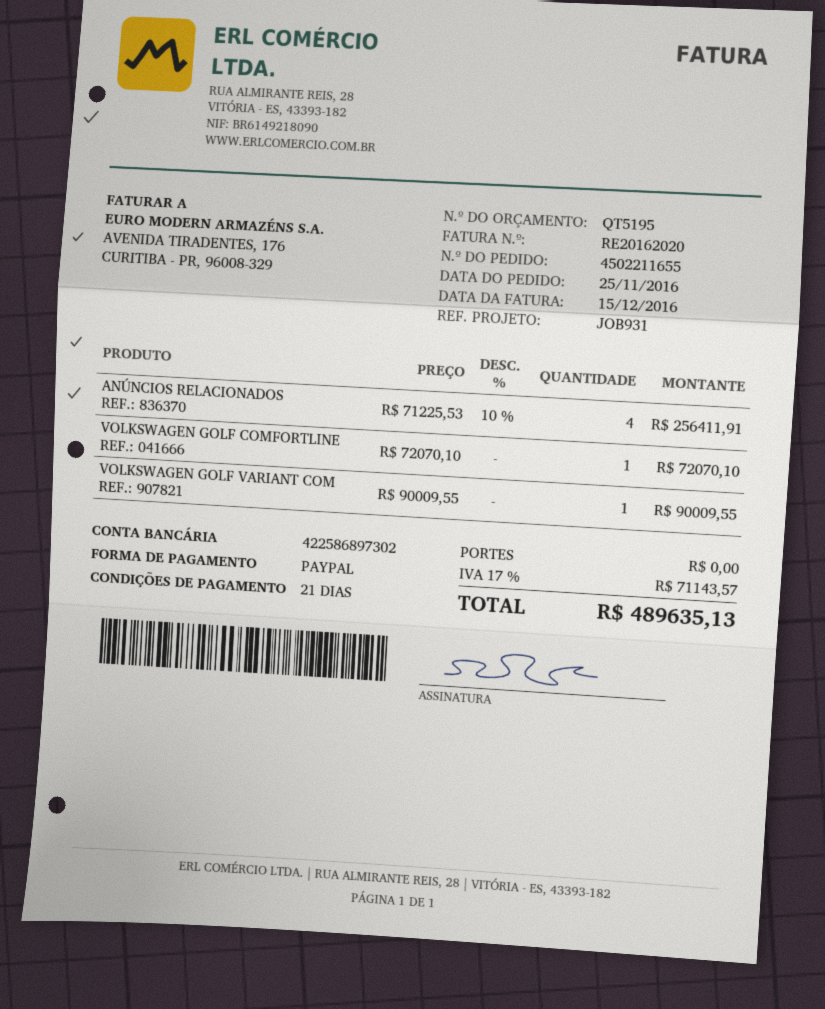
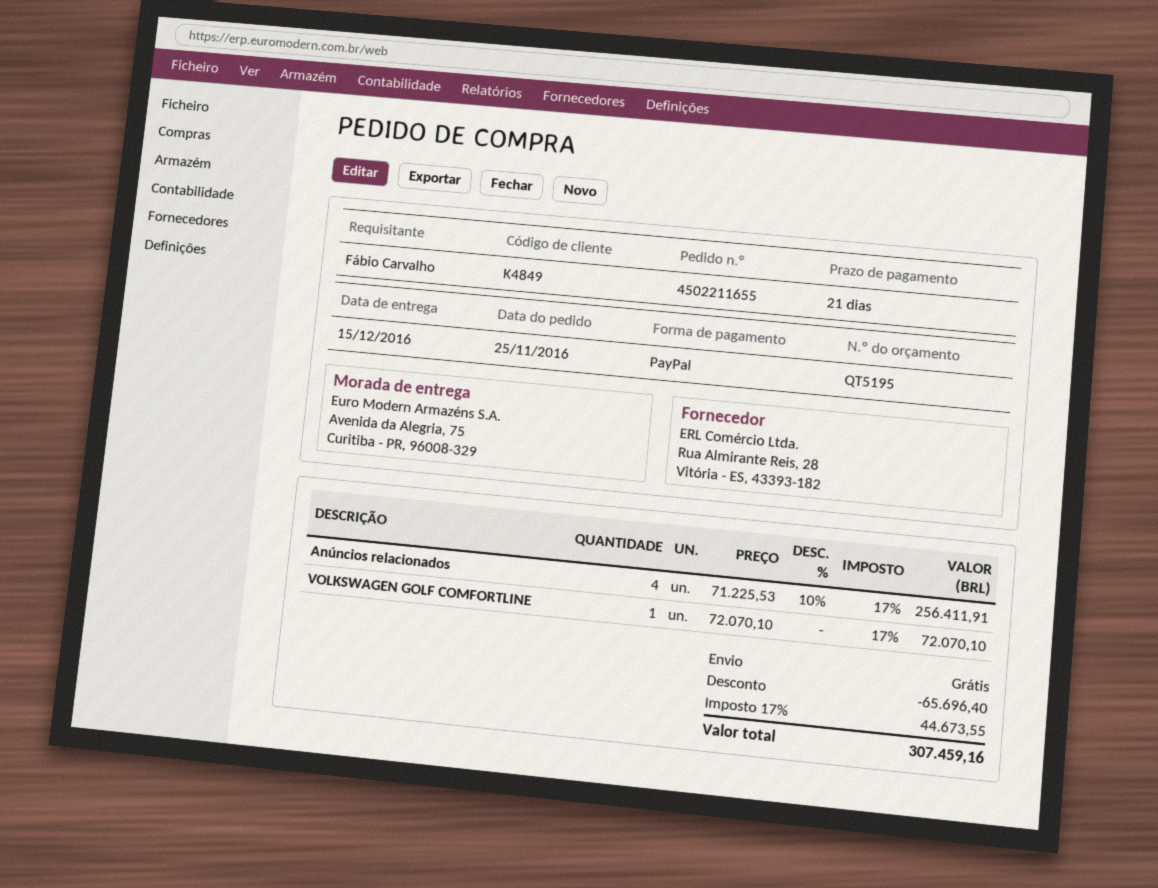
VOLKSWAGEN GOLF VARIANT COM: 1 x 90009.55 = 90009.55 -> none
discount: none -> 65696.40
tax: 17% = 71143.57 -> 17% = 44673.55
total: 489635.13 -> 307459.16

